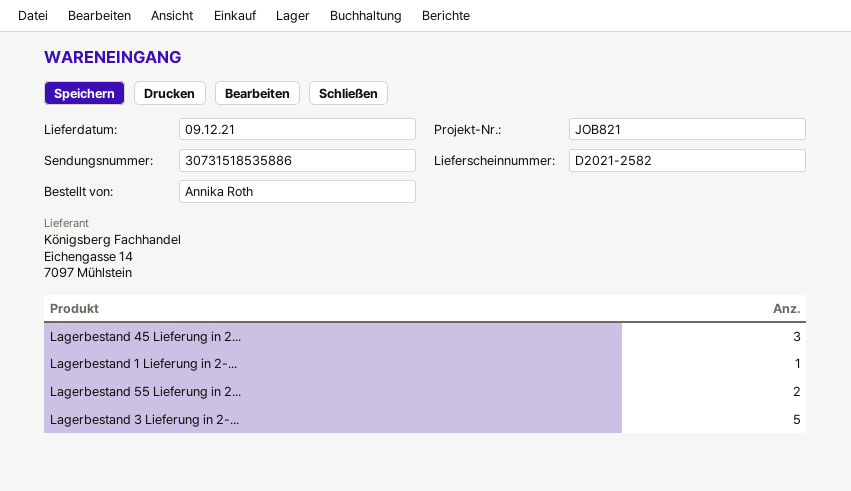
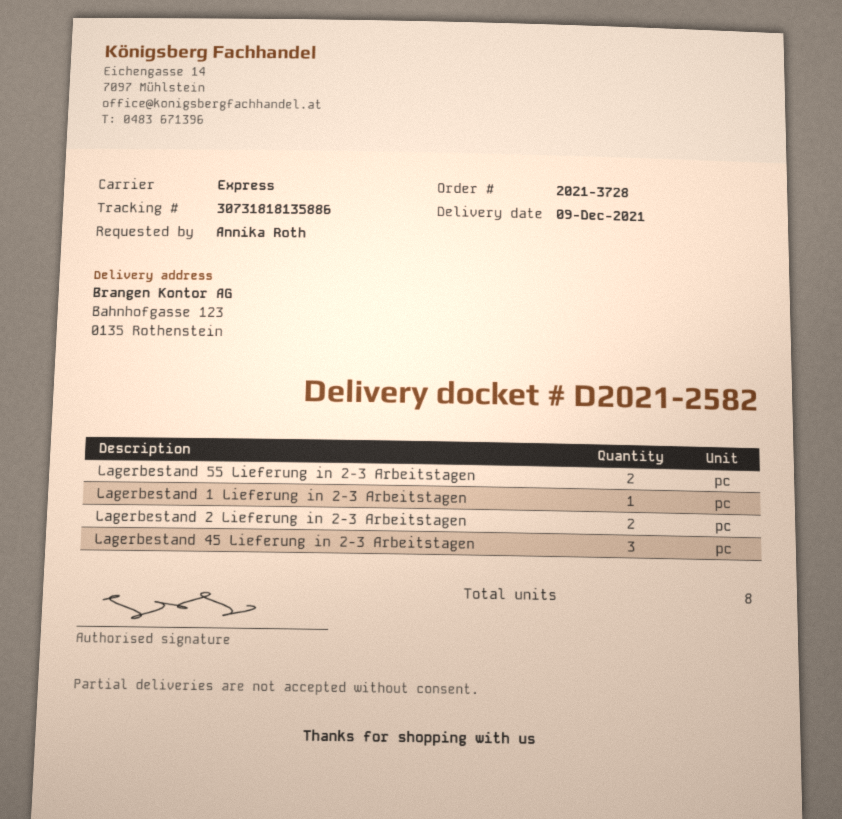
tracking number: 30731518535886 -> 30731818135886
Lagerbestand 3 Lieferung in 2-...: 5 -> none
Lagerbestand 2 Lieferung in 2-3 Arbeitstagen: none -> 2

